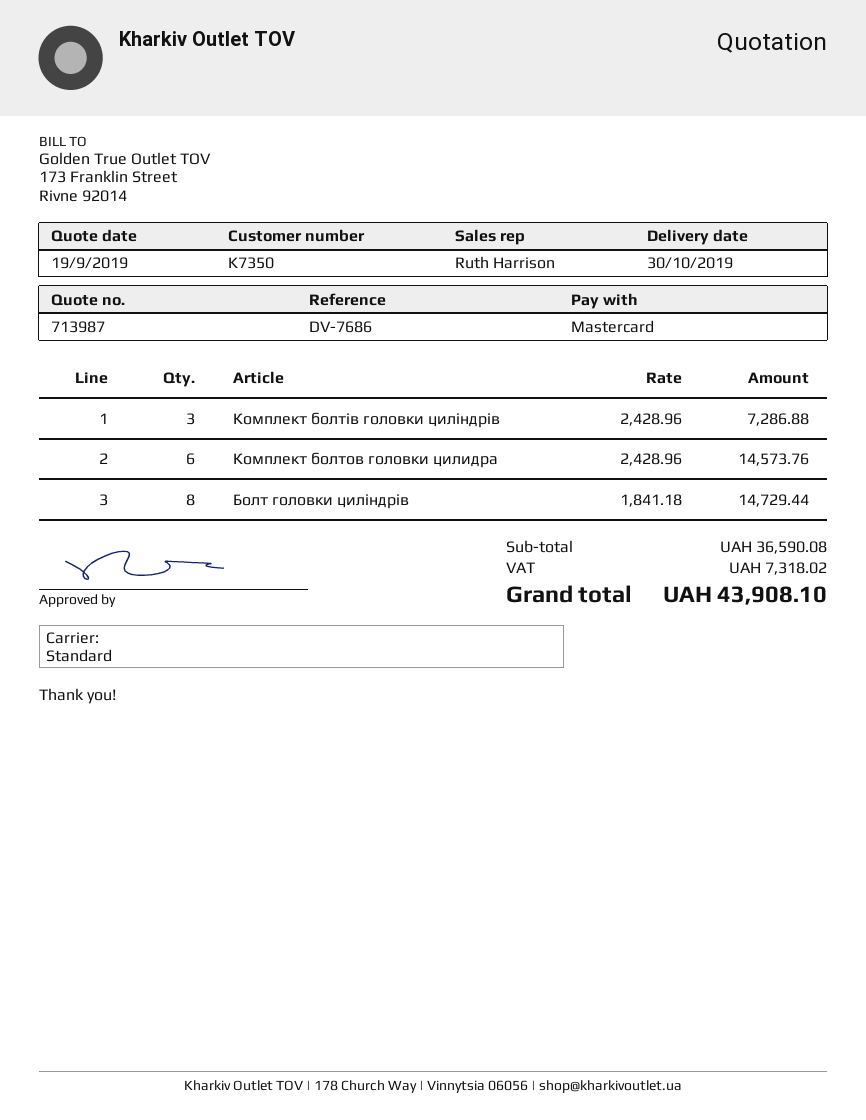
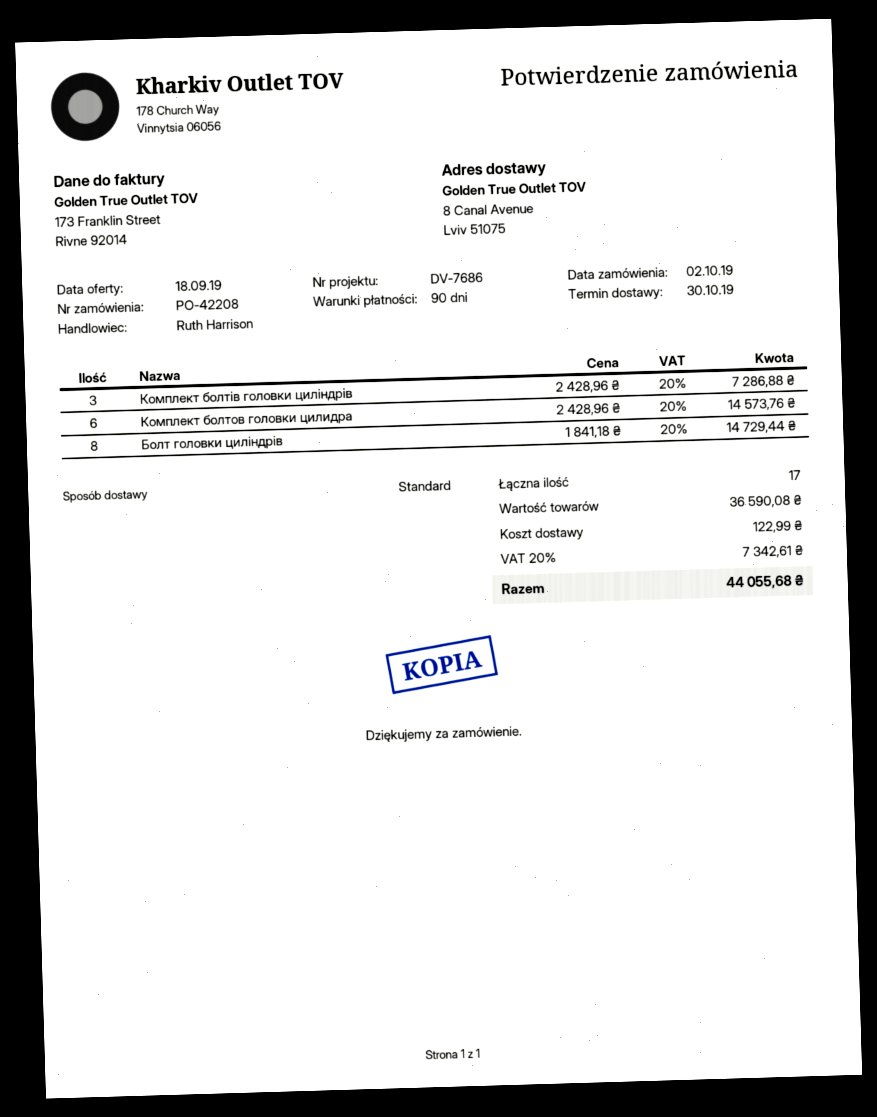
quote date: 2019-09-19 -> 2019-09-18
shipping: none -> 122.99
tax: 7318.02 -> 7342.61
total: 43908.10 -> 44055.68

